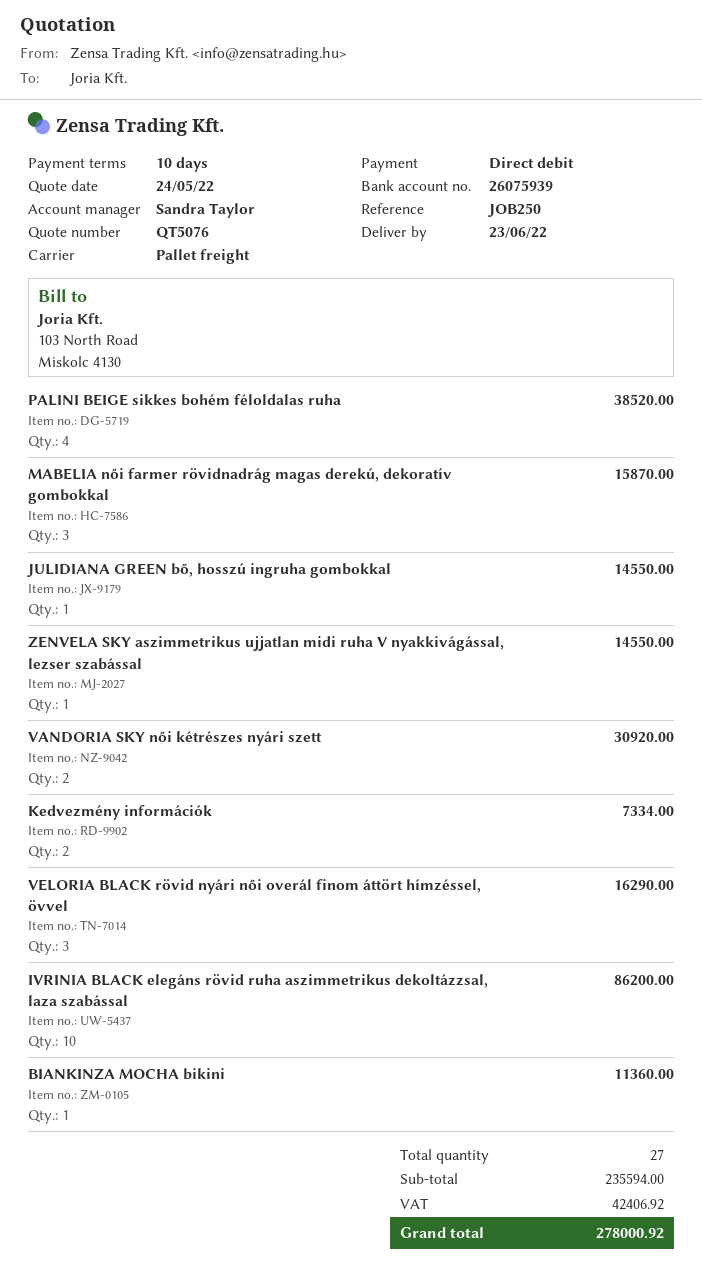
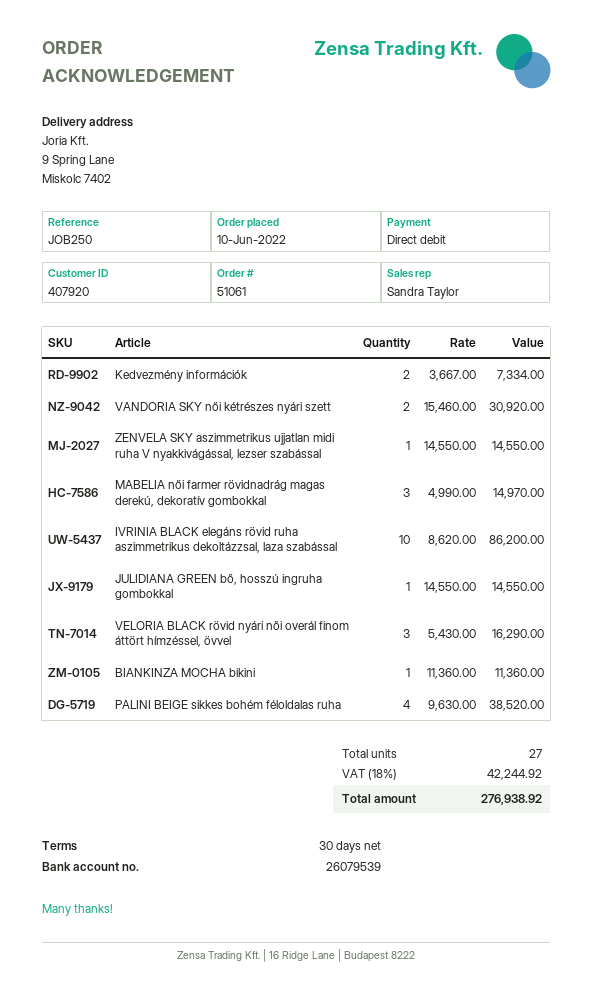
payment terms: 10 days -> 30 days
bank account: 26075939 -> 26079539
MABELIA női farmer rövidnadrág magas derekú, dekoratív gombokkal: 3 for 15870.00 -> 3 for 14970.00
tax: 42406.92 -> 42244.92
total: 278000.92 -> 276938.92

